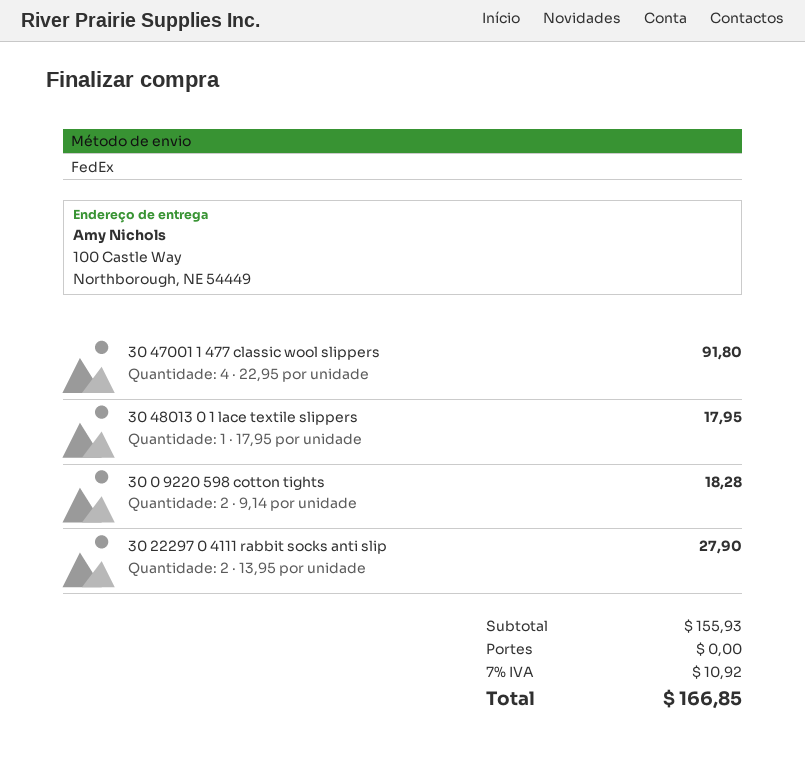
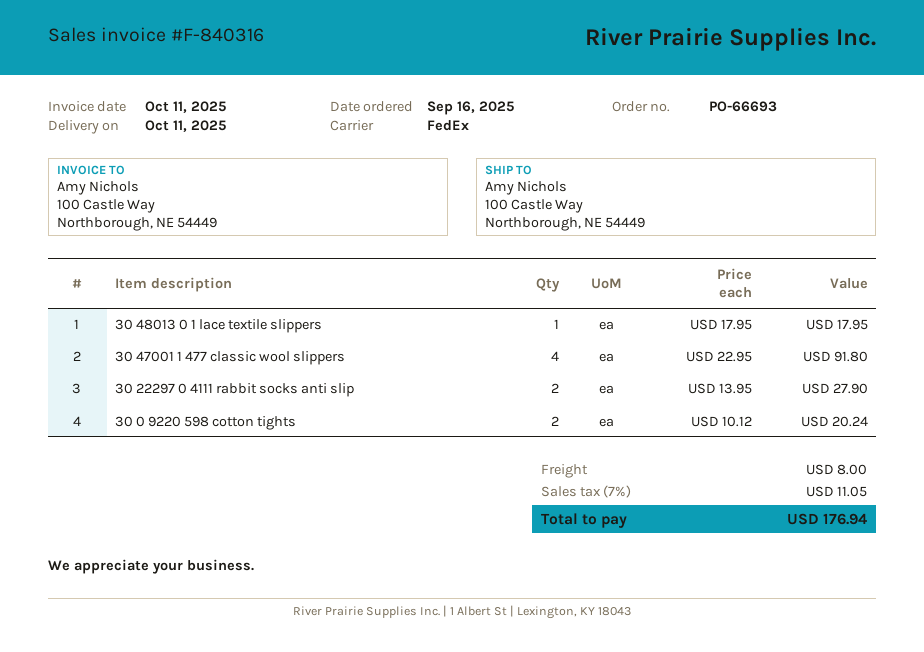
30 0 9220 598 cotton tights: 2 x 9.14 = 18.28 -> 2 x 10.12 = 20.24
shipping: 0.00 -> 8.00
tax: 7% = 10.92 -> 7% = 11.05
total: 166.85 -> 176.94

